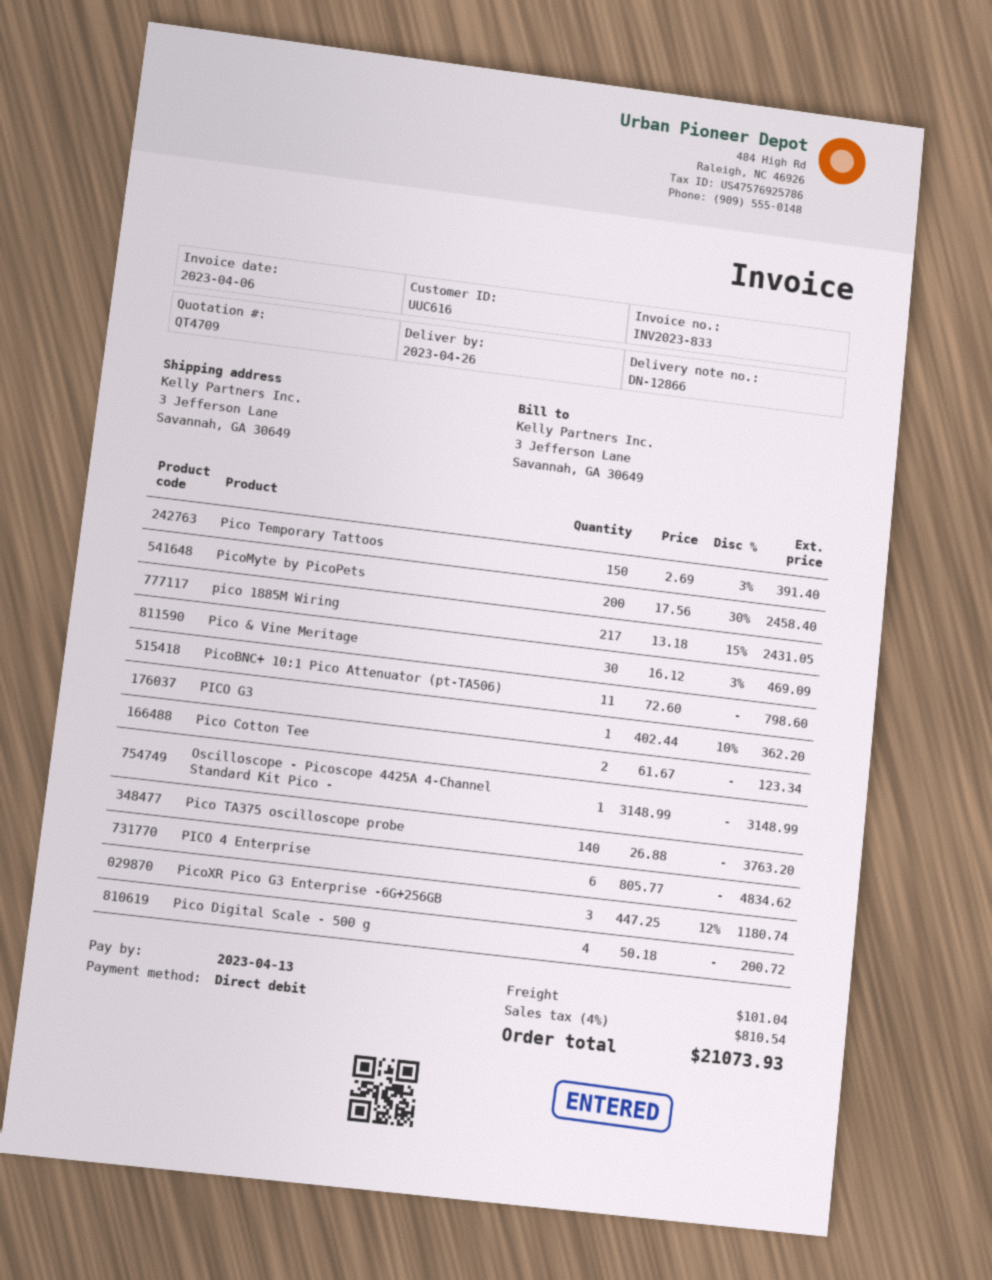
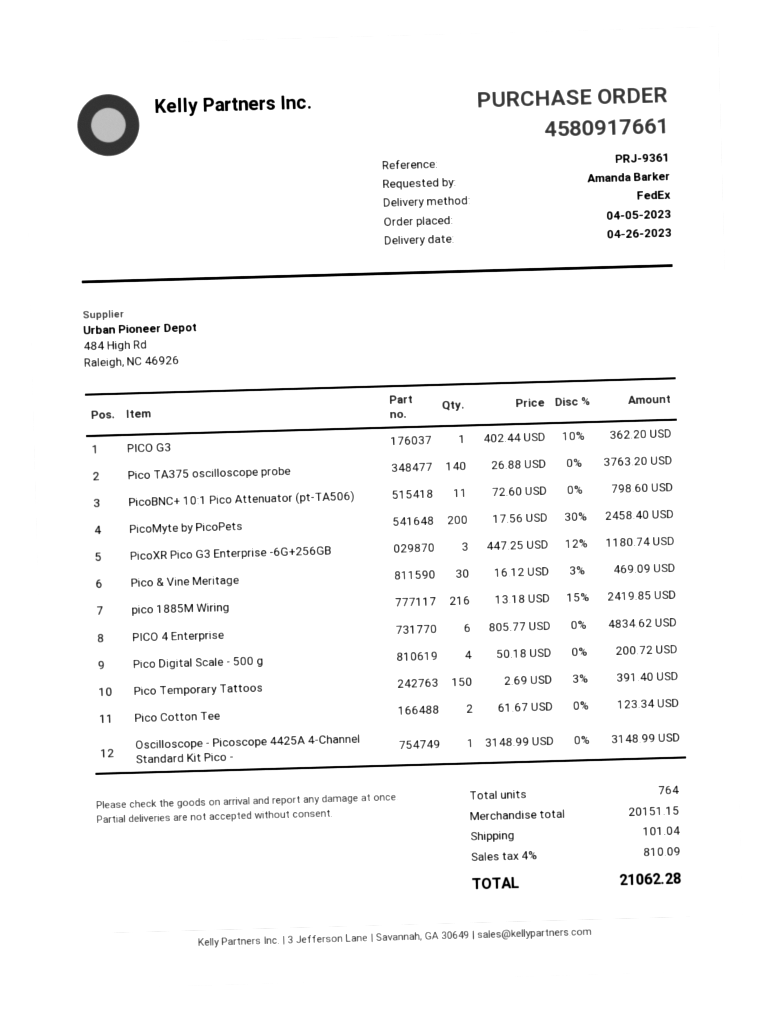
pico 1885M Wiring: 217 x 13.18 - 15% = 2431.05 -> 216 x 13.18 - 15% = 2419.85
tax: 4% = 810.54 -> 4% = 810.09
total: 21073.93 -> 21062.28

